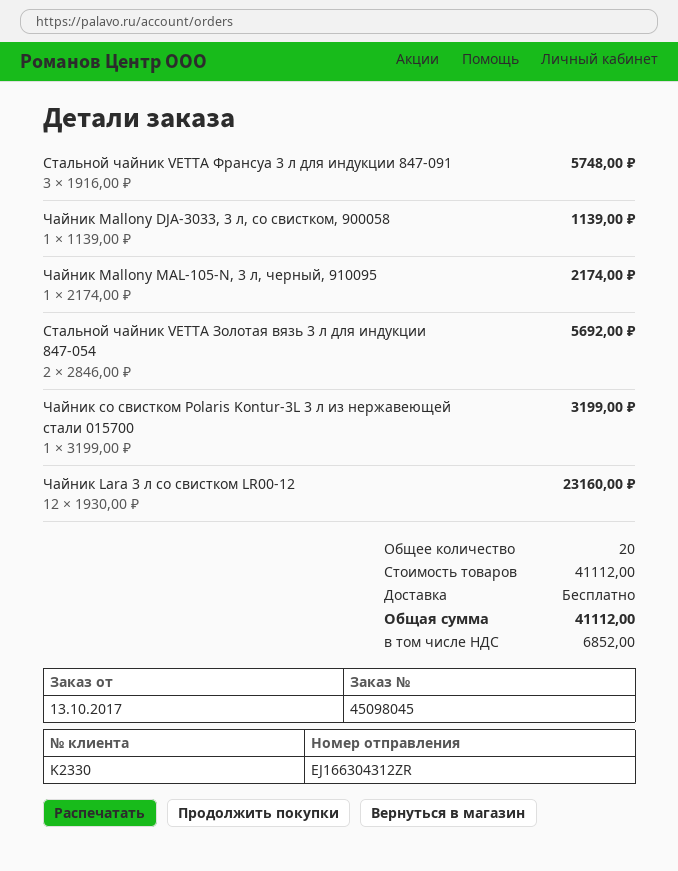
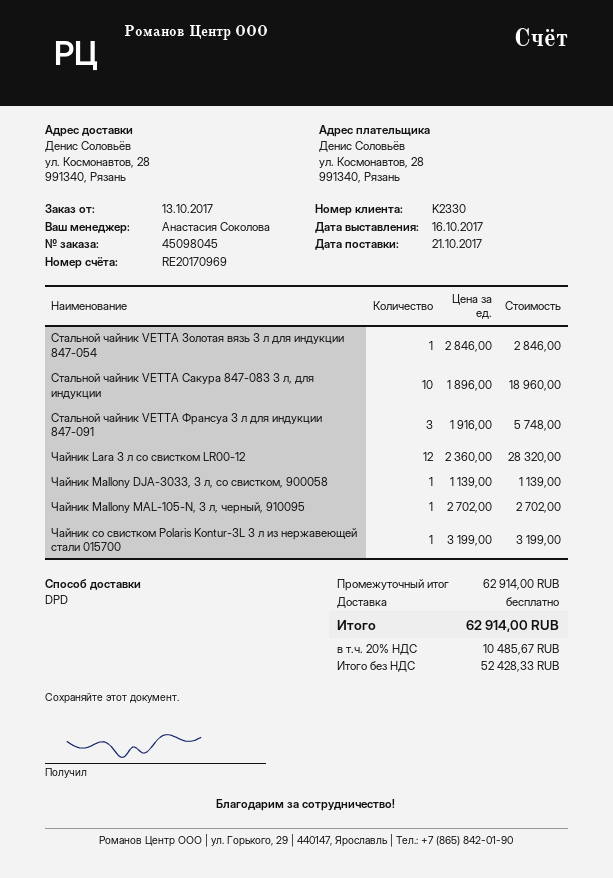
Чайник Mallony MAL-105-N, 3 л, черный, 910095: 1 x 2174.00 = 2174.00 -> 1 x 2702.00 = 2702.00
Стальной чайник VETTA Золотая вязь 3 л для индукции 847-054: 2 x 2846.00 = 5692.00 -> 1 x 2846.00 = 2846.00
Чайник Lara 3 л со свистком LR00-12: 12 x 1930.00 = 23160.00 -> 12 x 2360.00 = 28320.00
Стальной чайник VETTA Сакура 847-083 3 л, для индукции: none -> 10 x 1896.00 = 18960.00
subtotal: 41112.00 -> 62914.00
tax: 6852.00 -> 10485.67
total: 41112.00 -> 62914.00

